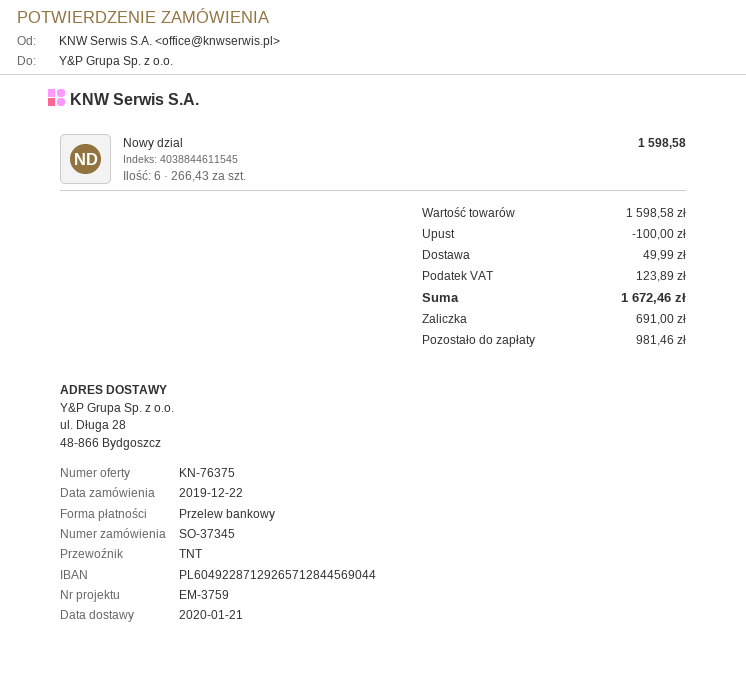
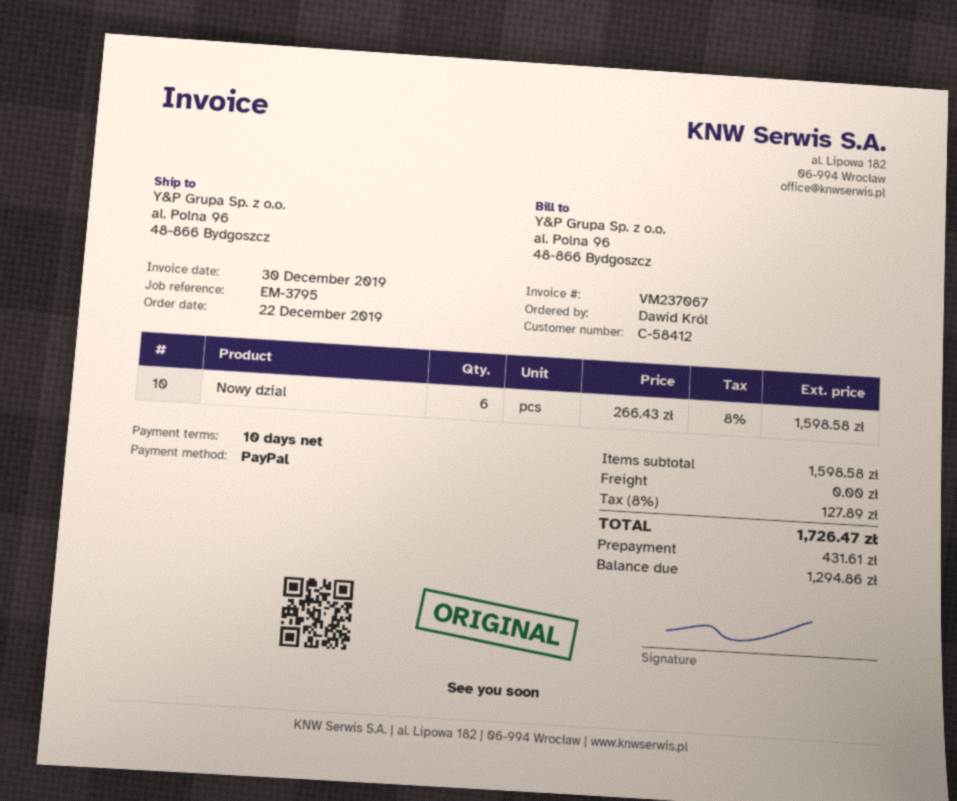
reference: EM-3759 -> EM-3795
payment method: bank transfer -> PayPal
ship to: ul. Długa 28, 48-866 Bydgoszcz -> al. Polna 96, 48-866 Bydgoszcz
discount: 100.00 -> none
shipping: 49.99 -> 0.00
tax: 123.89 -> 127.89
total: 1672.46 -> 1726.47
deposit: 691.00 -> 431.61
balance: 981.46 -> 1294.86

